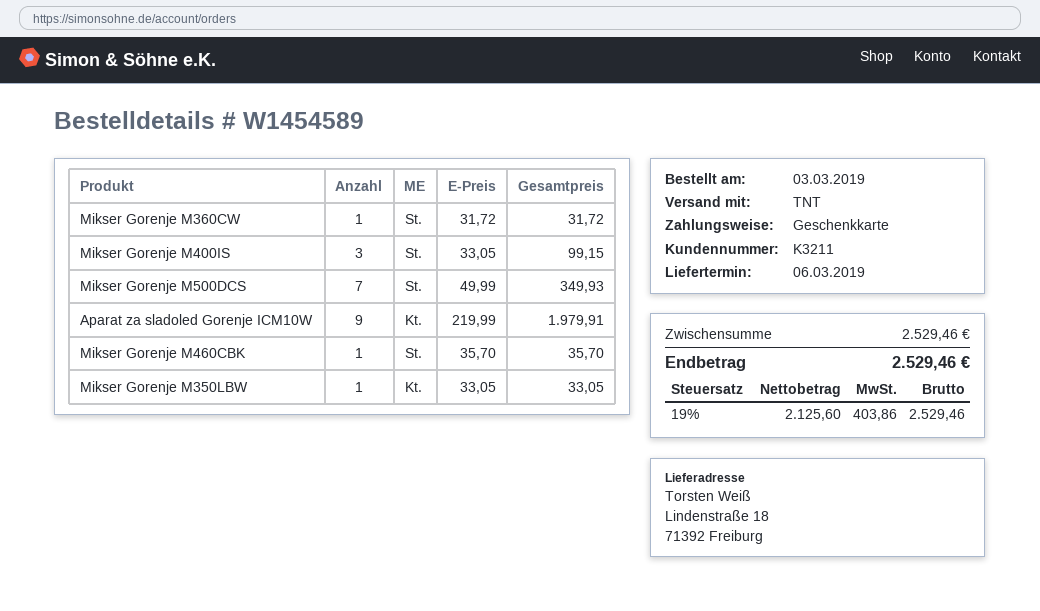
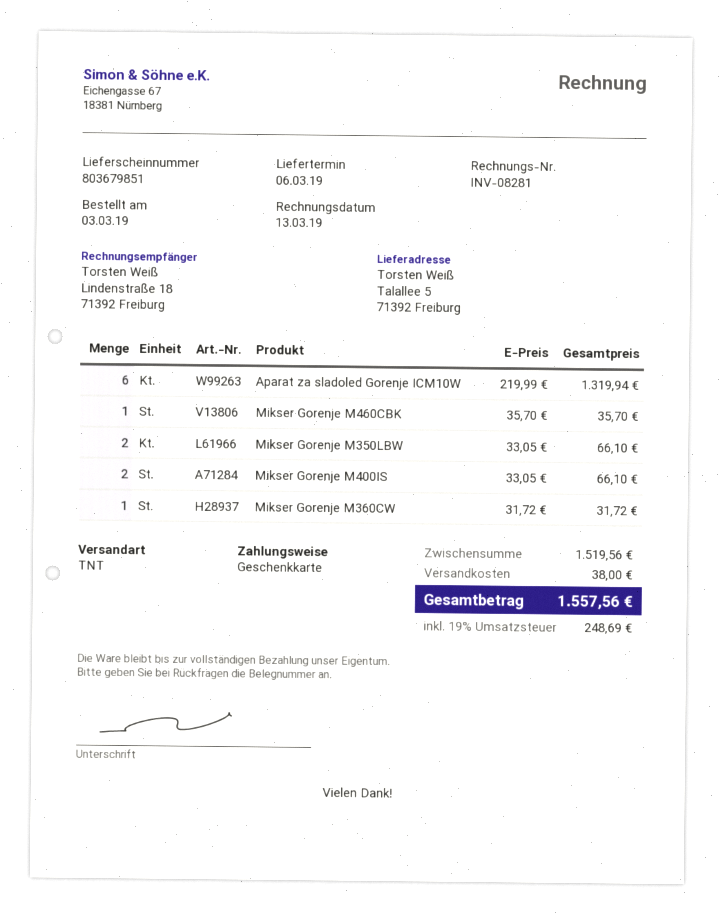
ship to: Lindenstraße 18, 71392 Freiburg -> Talallee 5, 71392 Freiburg
Mikser Gorenje M400IS: 3 x 33.05 = 99.15 -> 2 x 33.05 = 66.10
Mikser Gorenje M500DCS: 7 x 49.99 = 349.93 -> none
Aparat za sladoled Gorenje ICM10W: 9 x 219.99 = 1979.91 -> 6 x 219.99 = 1319.94
Mikser Gorenje M350LBW: 1 x 33.05 = 33.05 -> 2 x 33.05 = 66.10
subtotal: 2529.46 -> 1519.56
shipping: none -> 38.00
tax: 19% = 403.86 -> 19% = 248.69
total: 2529.46 -> 1557.56

